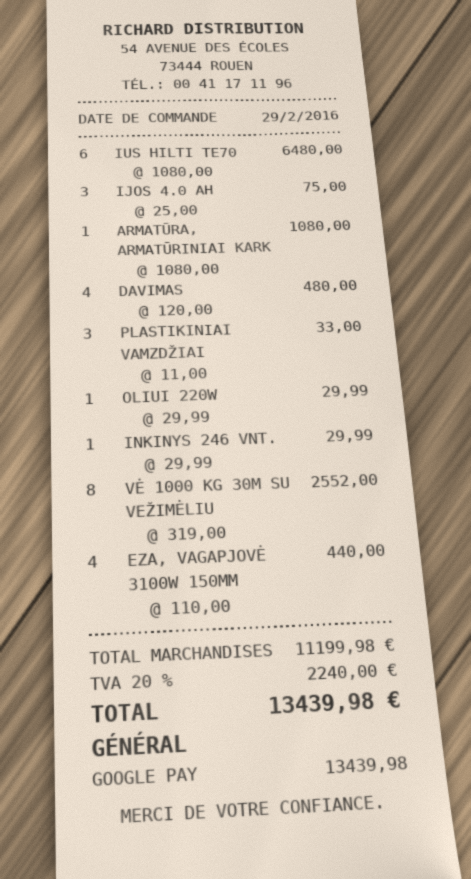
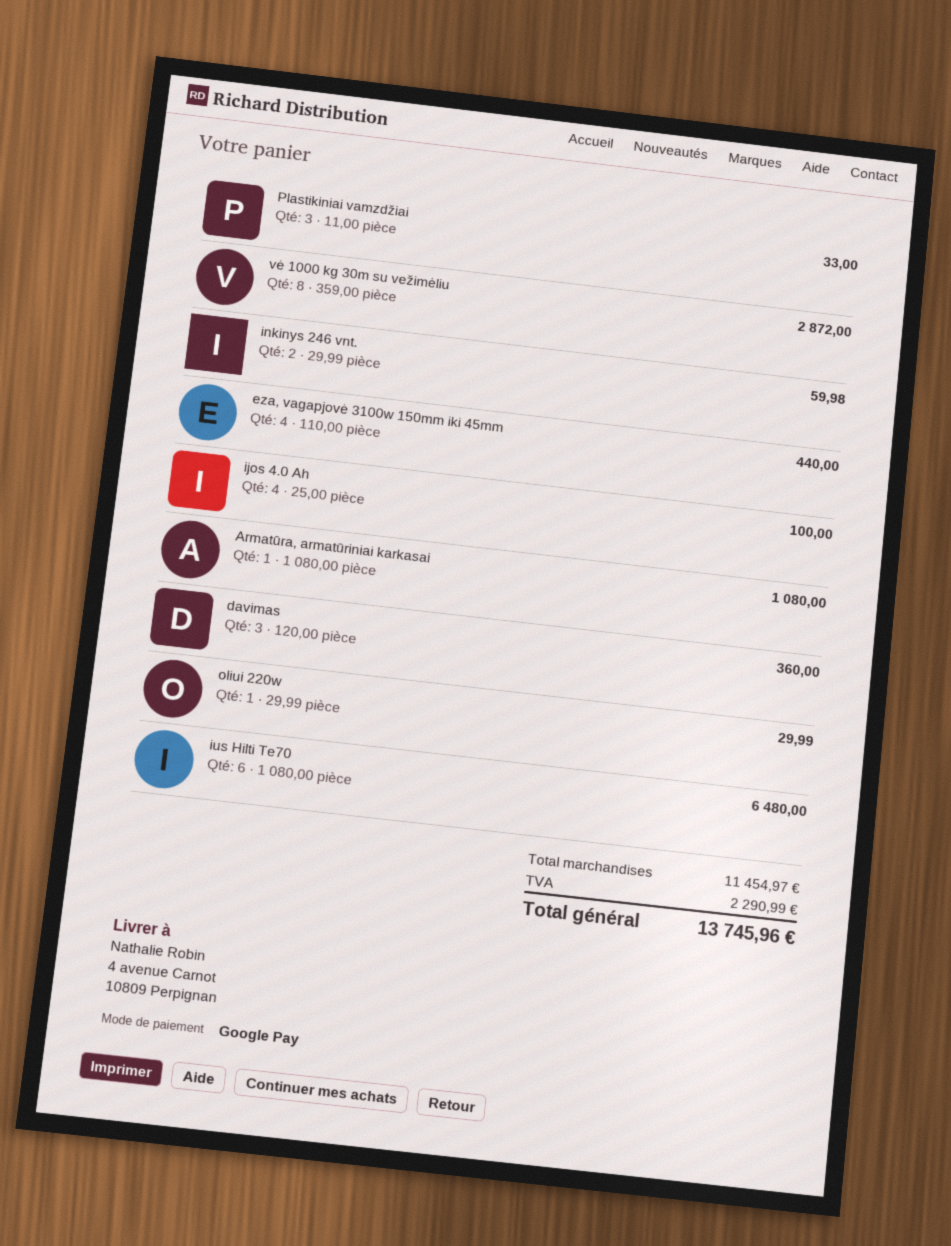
IJOS 4.0 AH: 3 x 25.00 = 75.00 -> 4 x 25.00 = 100.00
DAVIMAS: 4 x 120.00 = 480.00 -> 3 x 120.00 = 360.00
INKINYS 246 VNT.: 1 x 29.99 = 29.99 -> 2 x 29.99 = 59.98
VĖ 1000 KG 30M SU VEŽIMĖLIU: 8 x 319.00 = 2552.00 -> 8 x 359.00 = 2872.00
subtotal: 11199.98 -> 11454.97
tax: 2240.00 -> 2290.99
total: 13439.98 -> 13745.96

